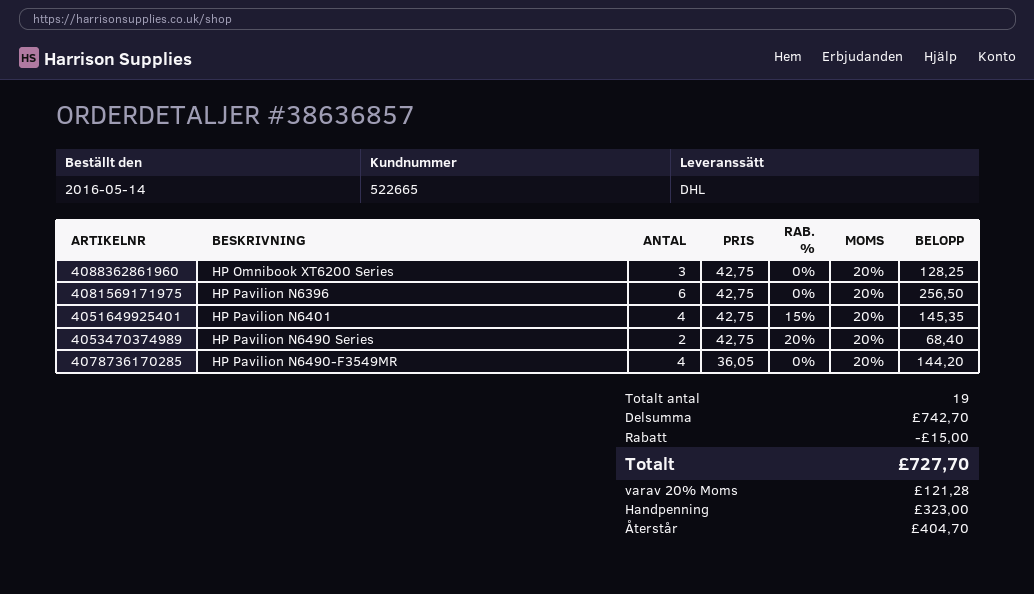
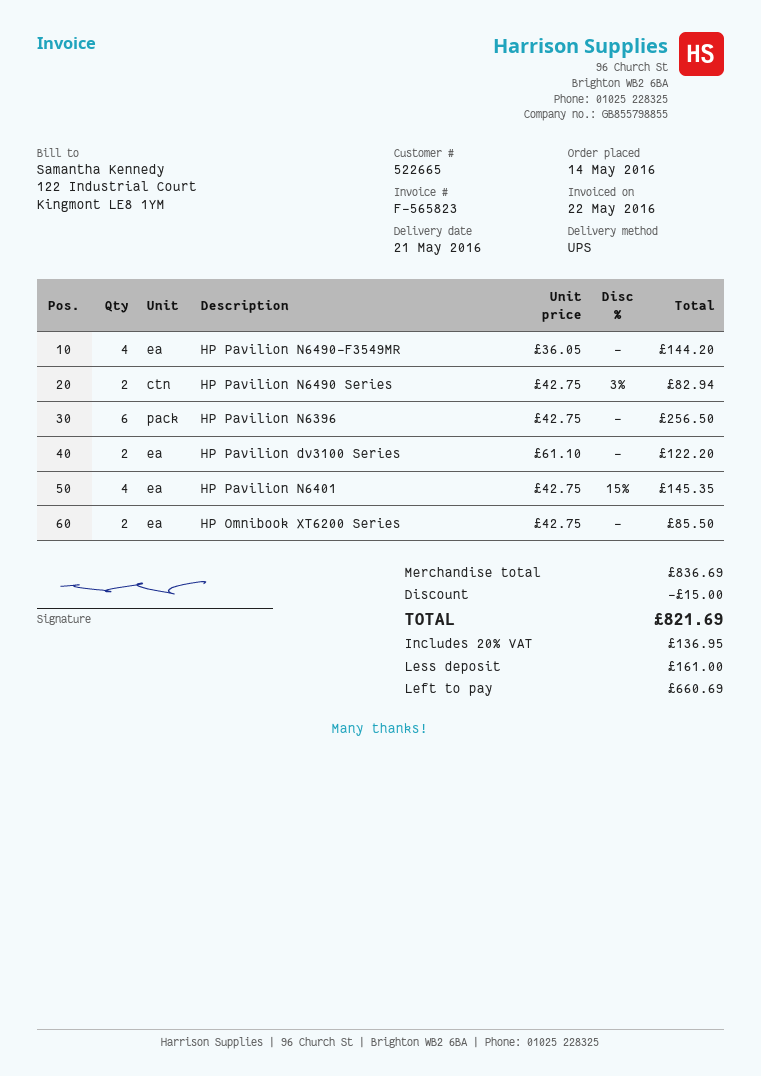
shipping method: DHL -> UPS
HP Omnibook XT6200 Series: 3 x 42.75 = 128.25 -> 2 x 42.75 = 85.50
HP Pavilion N6490 Series: 2 x 42.75 - 20% = 68.40 -> 2 x 42.75 - 3% = 82.94
HP Pavilion dv3100 Series: none -> 2 x 61.10 = 122.20
subtotal: 742.70 -> 836.69
tax: 20% = 121.28 -> 20% = 136.95
total: 727.70 -> 821.69
deposit: 323.00 -> 161.00
balance: 404.70 -> 660.69

